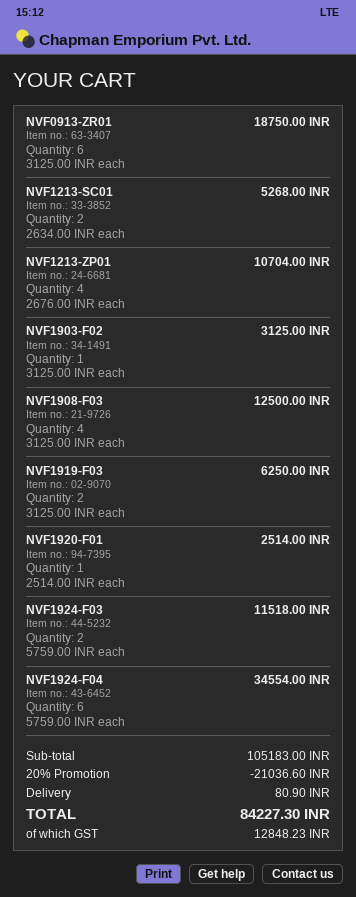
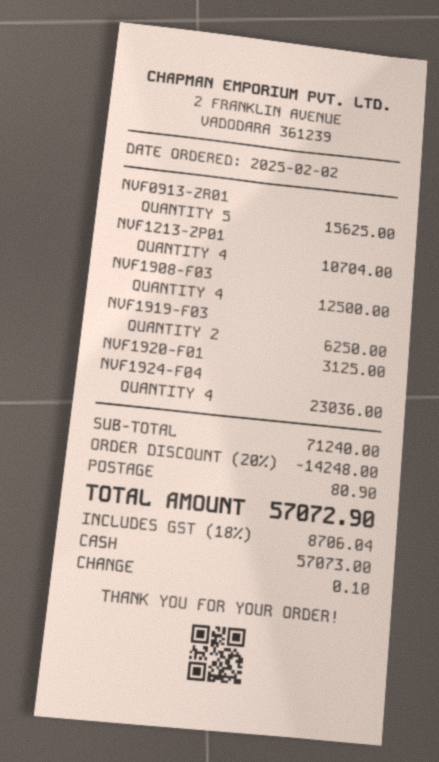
NVF0913-ZR01: 6 for 18750.00 -> 5 for 15625.00
NVF1213-SC01: 2 for 5268.00 -> none
NVF1903-F02: 1 for 3125.00 -> none
NVF1920-F01: 1 for 2514.00 -> 1 for 3125.00
NVF1924-F03: 2 for 11518.00 -> none
NVF1924-F04: 6 for 34554.00 -> 4 for 23036.00
subtotal: 105183.00 -> 71240.00
discount: 20% = 21036.60 -> 20% = 14248.00
tax: 12848.23 -> 8706.04
total: 84227.30 -> 57072.90

